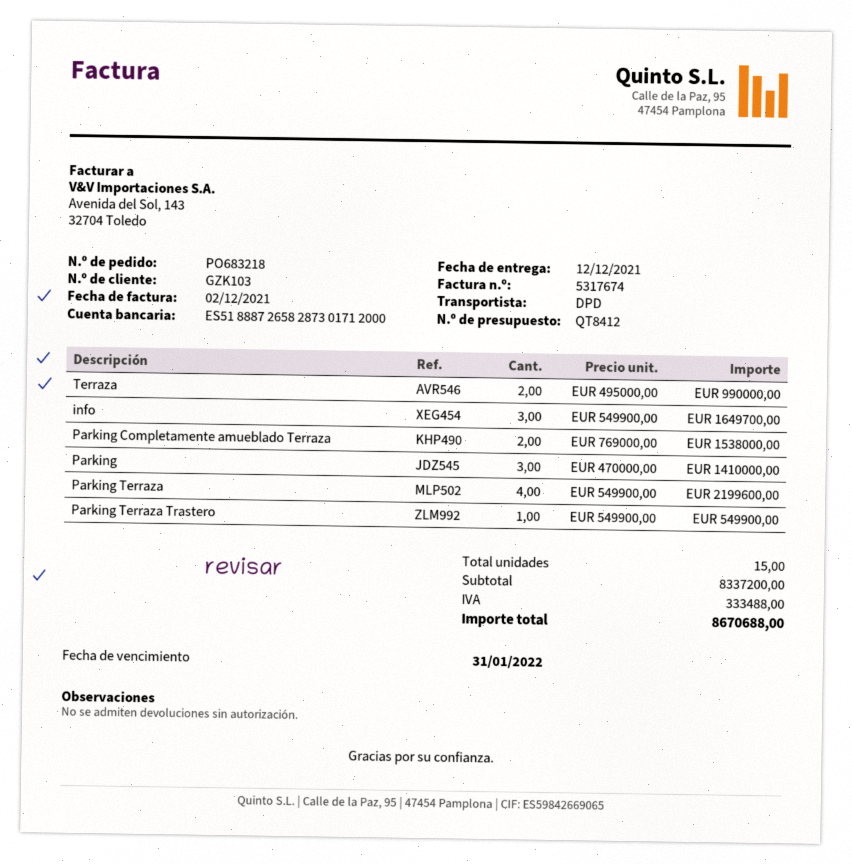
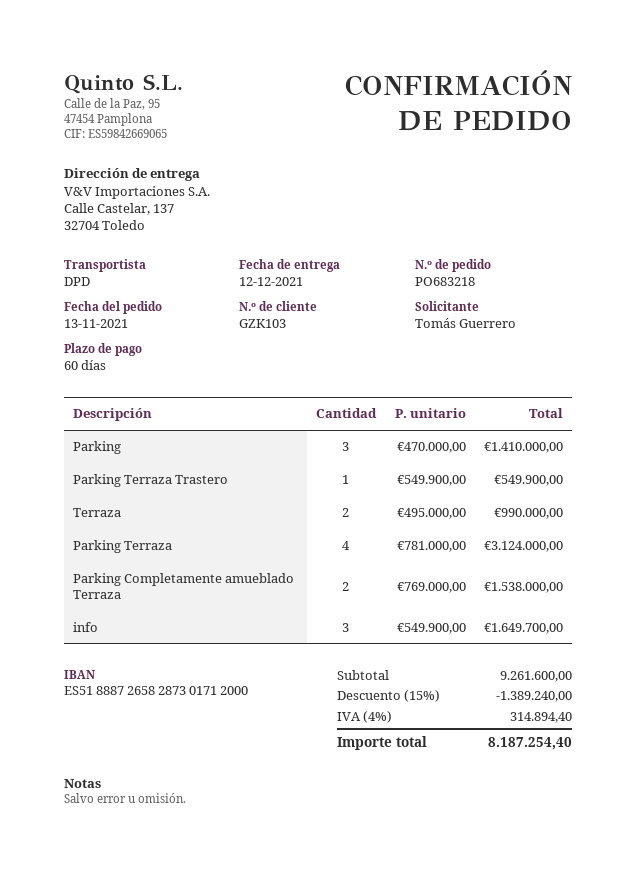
Parking Terraza: 4 x 549900.00 = 2199600.00 -> 4 x 781000.00 = 3124000.00
subtotal: 8337200.00 -> 9261600.00
discount: none -> 15% = 1389240.00
tax: 333488.00 -> 314894.40
total: 8670688.00 -> 8187254.40

